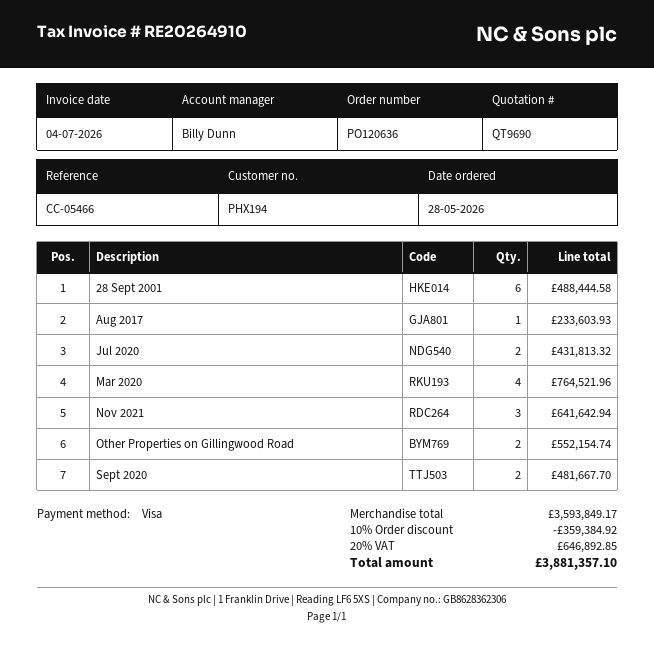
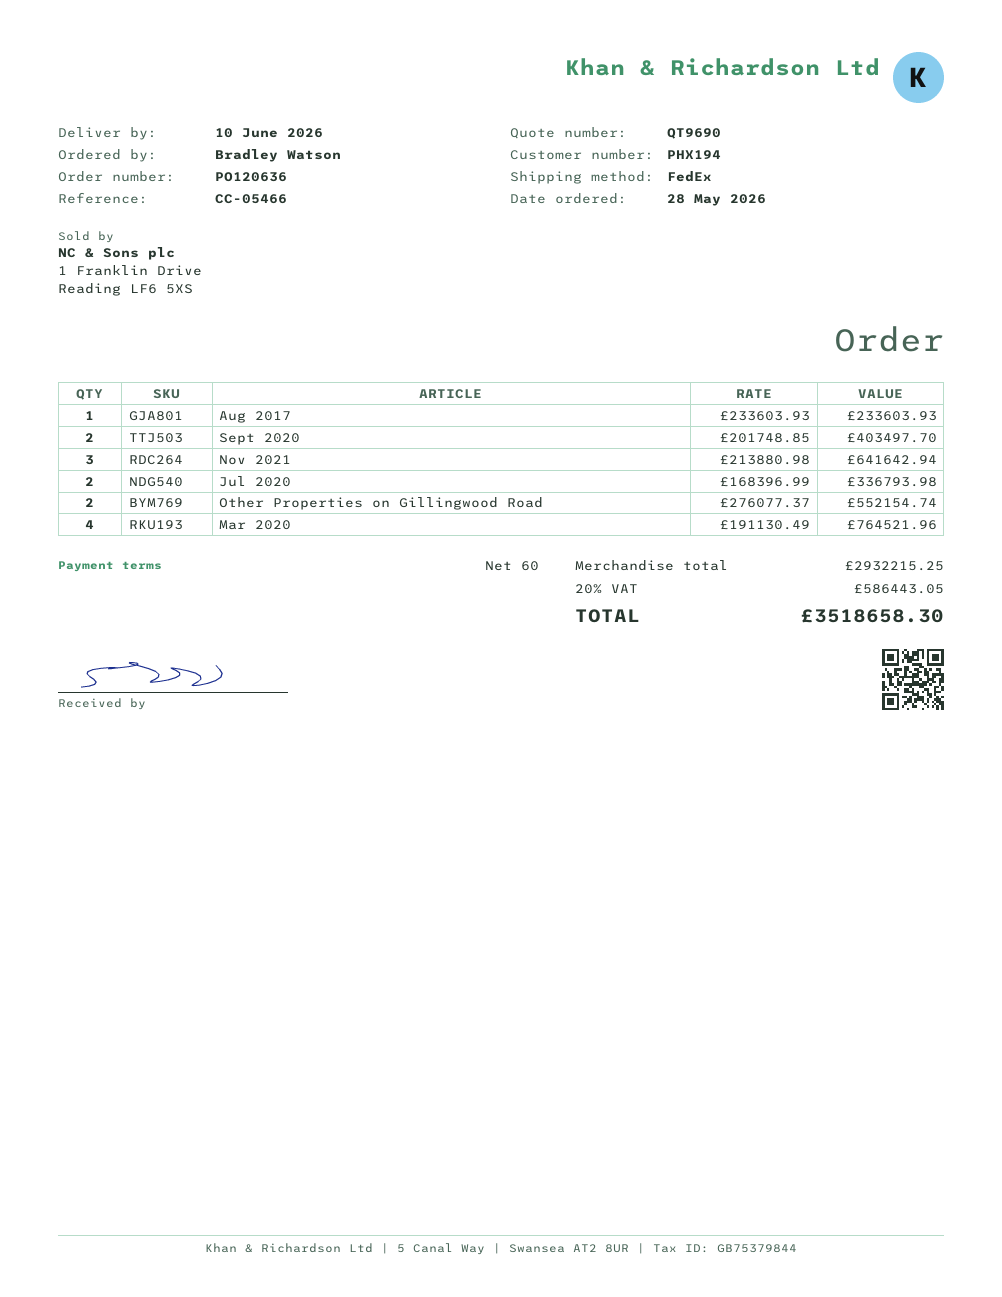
28 Sept 2001: 6 for 488444.58 -> none
Jul 2020: 2 for 431813.32 -> 2 for 336793.98
Sept 2020: 2 for 481667.70 -> 2 for 403497.70
subtotal: 3593849.17 -> 2932215.25
discount: 10% = 359384.92 -> none
tax: 20% = 646892.85 -> 20% = 586443.05
total: 3881357.10 -> 3518658.30

